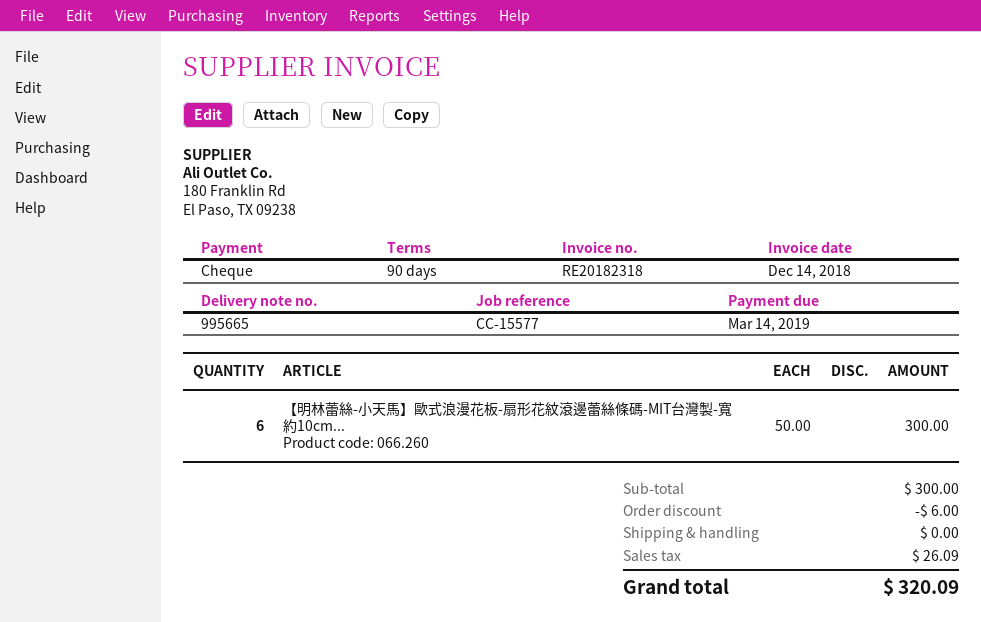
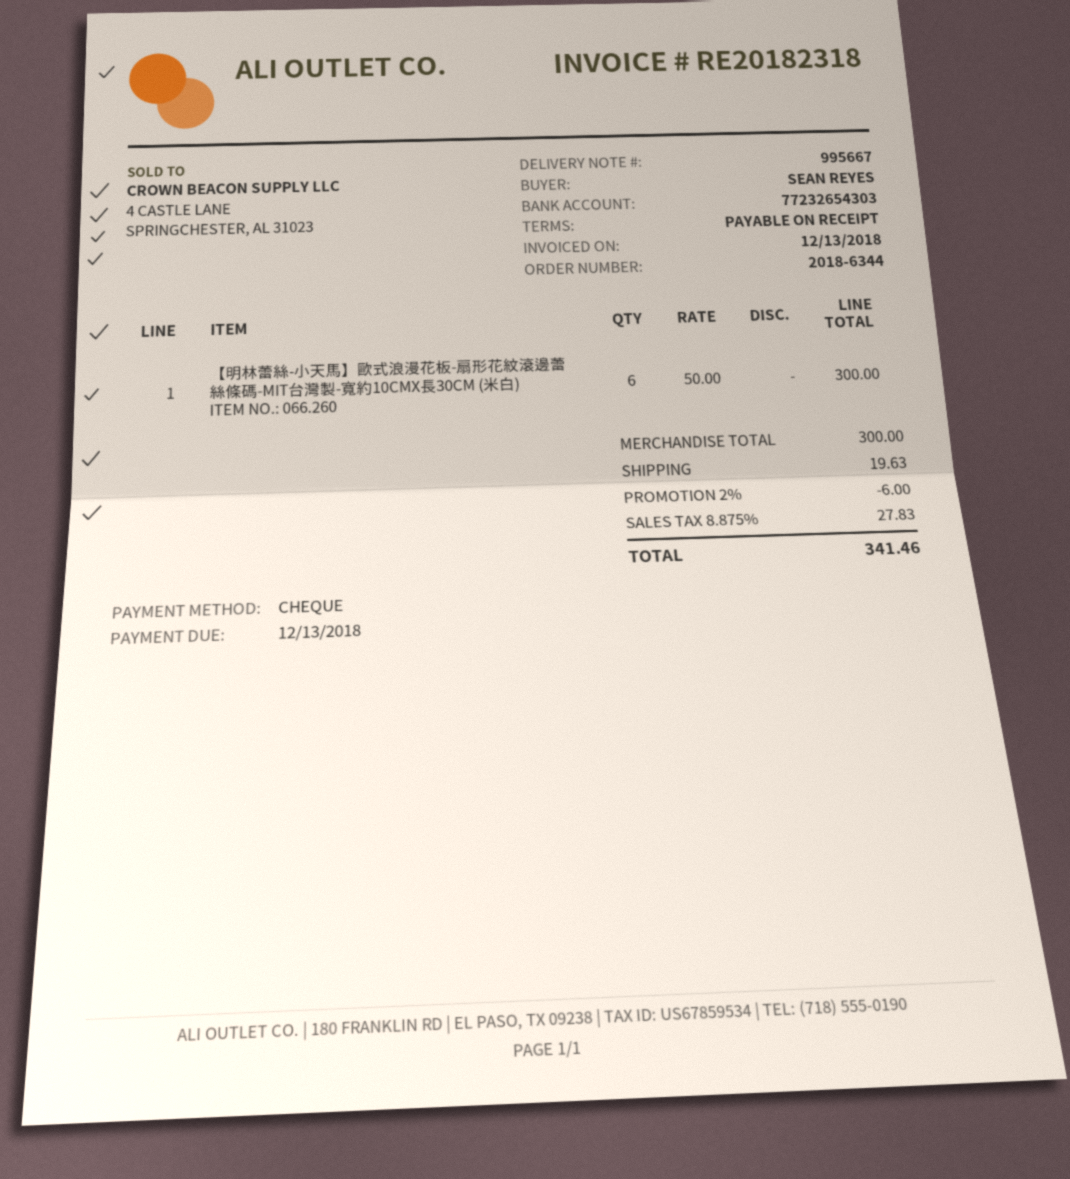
delivery note number: 995665 -> 995667
invoice date: 2018-12-14 -> 2018-12-13
payment terms: 90 days -> on receipt
due date: 2019-03-14 -> 2018-12-13
shipping: 0.00 -> 19.63
tax: 26.09 -> 27.83
total: 320.09 -> 341.46

